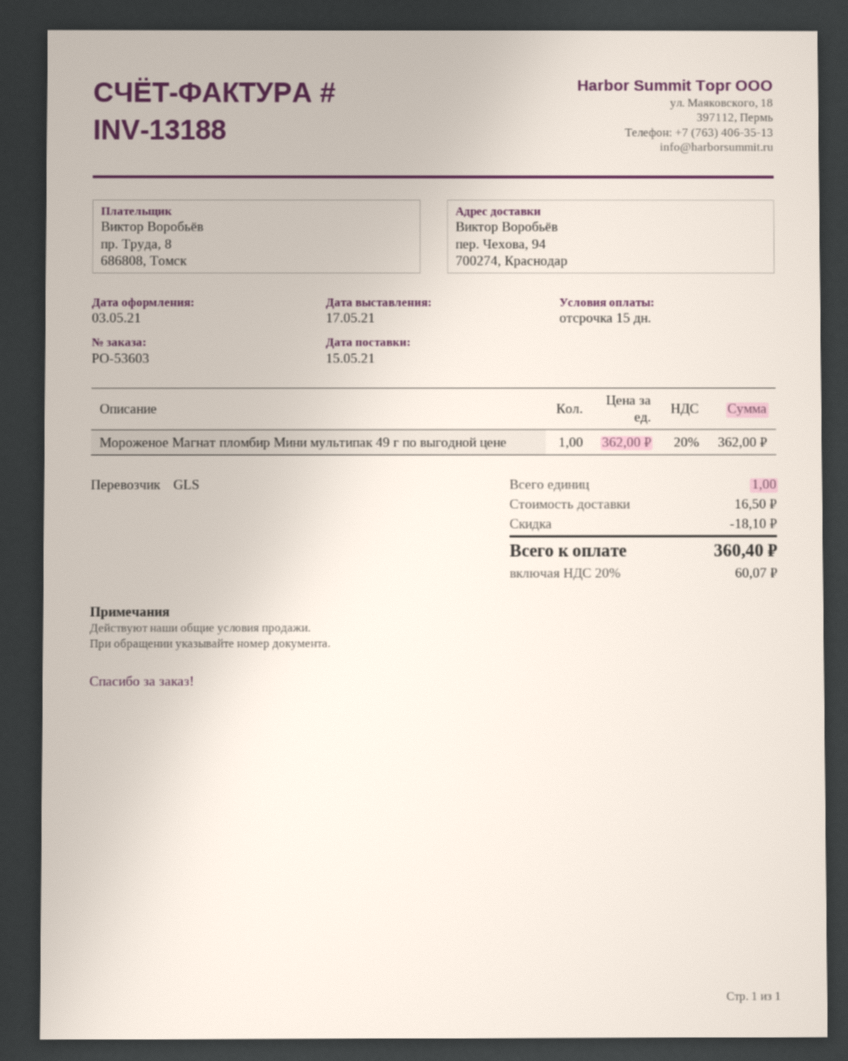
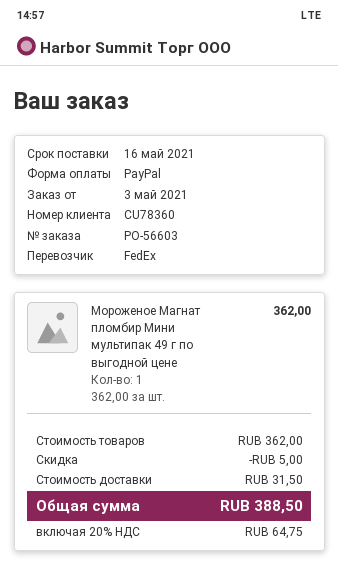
order number: PO-53603 -> PO-56603
delivery date: 2021-05-15 -> 2021-05-16
shipping method: GLS -> FedEx
discount: 18.10 -> 5.00
shipping: 16.50 -> 31.50
tax: 20% = 60.07 -> 20% = 64.75
total: 360.40 -> 388.50

